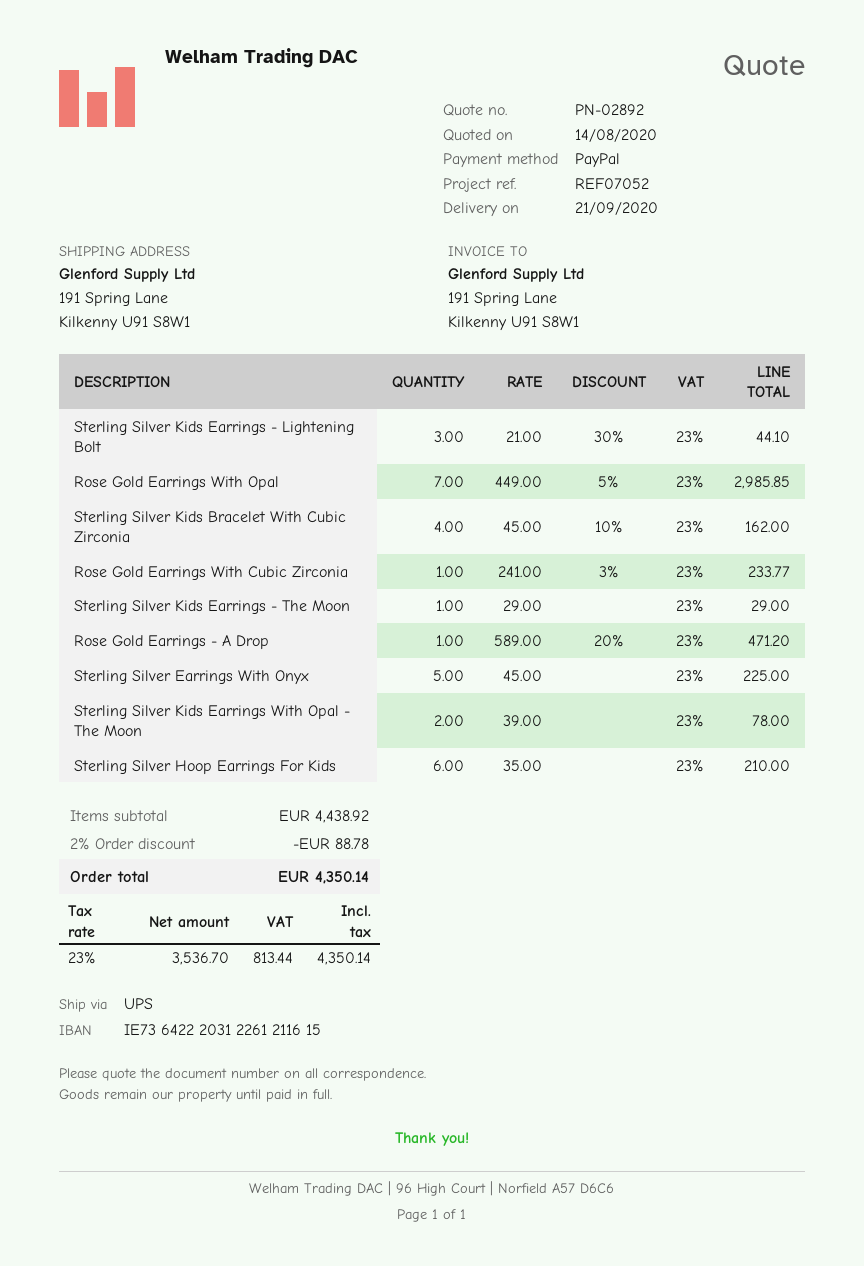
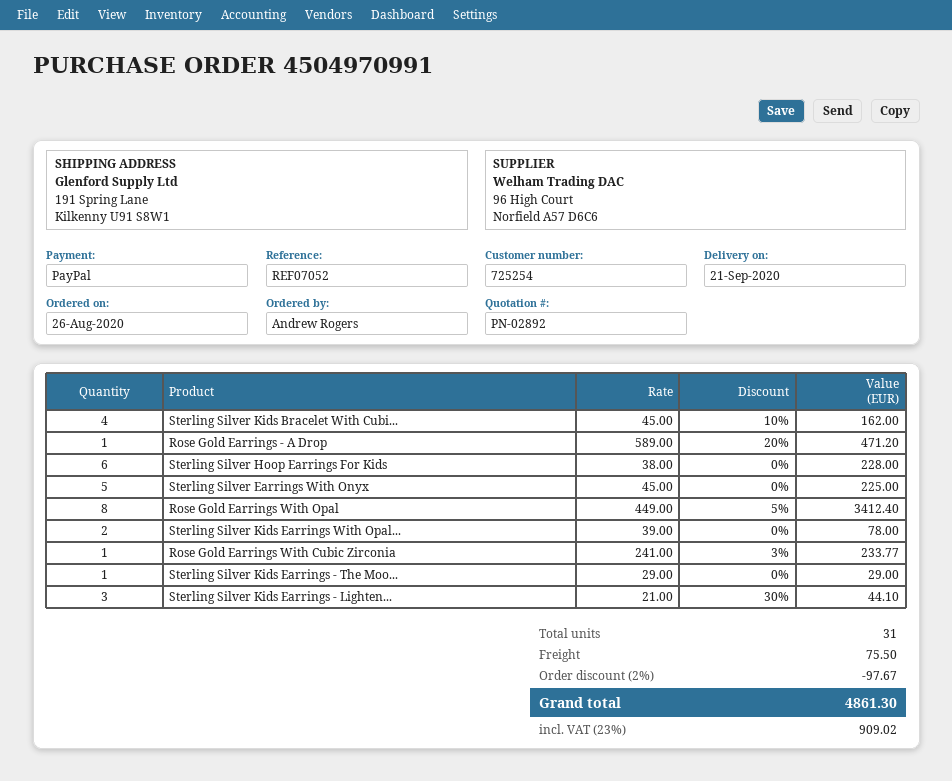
Rose Gold Earrings With Opal: 7 x 449.00 - 5% = 2985.85 -> 8 x 449.00 - 5% = 3412.40
Sterling Silver Hoop Earrings For Kids: 6 x 35.00 = 210.00 -> 6 x 38.00 = 228.00
discount: 2% = 88.78 -> 2% = 97.67
shipping: none -> 75.50
tax: 23% = 813.44 -> 23% = 909.02
total: 4350.14 -> 4861.30

